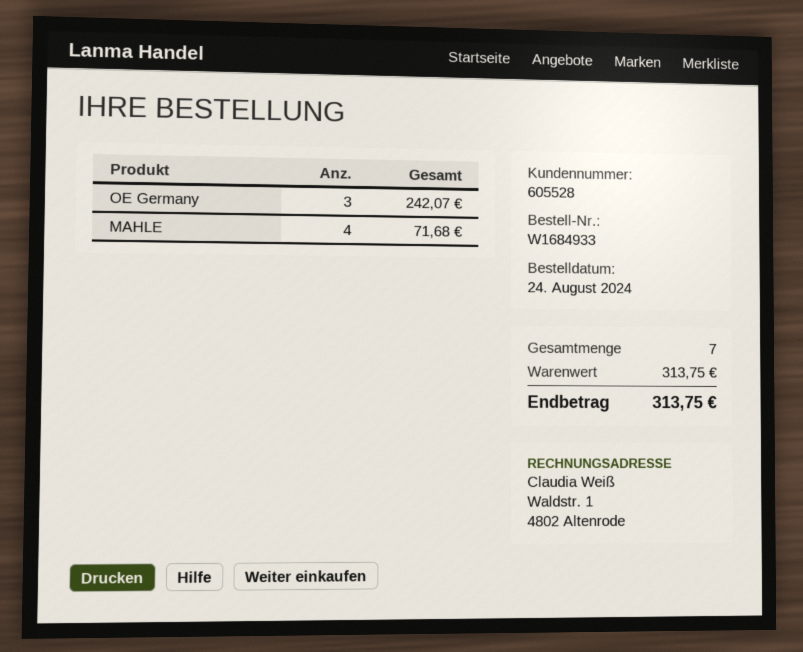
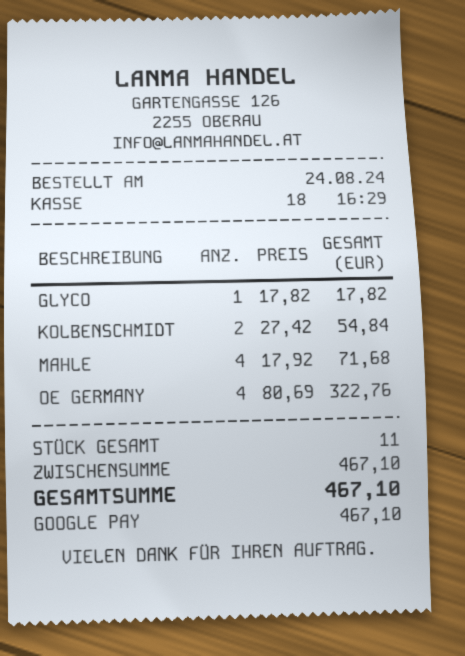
OE Germany: 3 for 242.07 -> 4 for 322.76
GLYCO: none -> 1 for 17.82
KOLBENSCHMIDT: none -> 2 for 54.84
total quantity: 7 -> 11
subtotal: 313.75 -> 467.10
total: 313.75 -> 467.10

